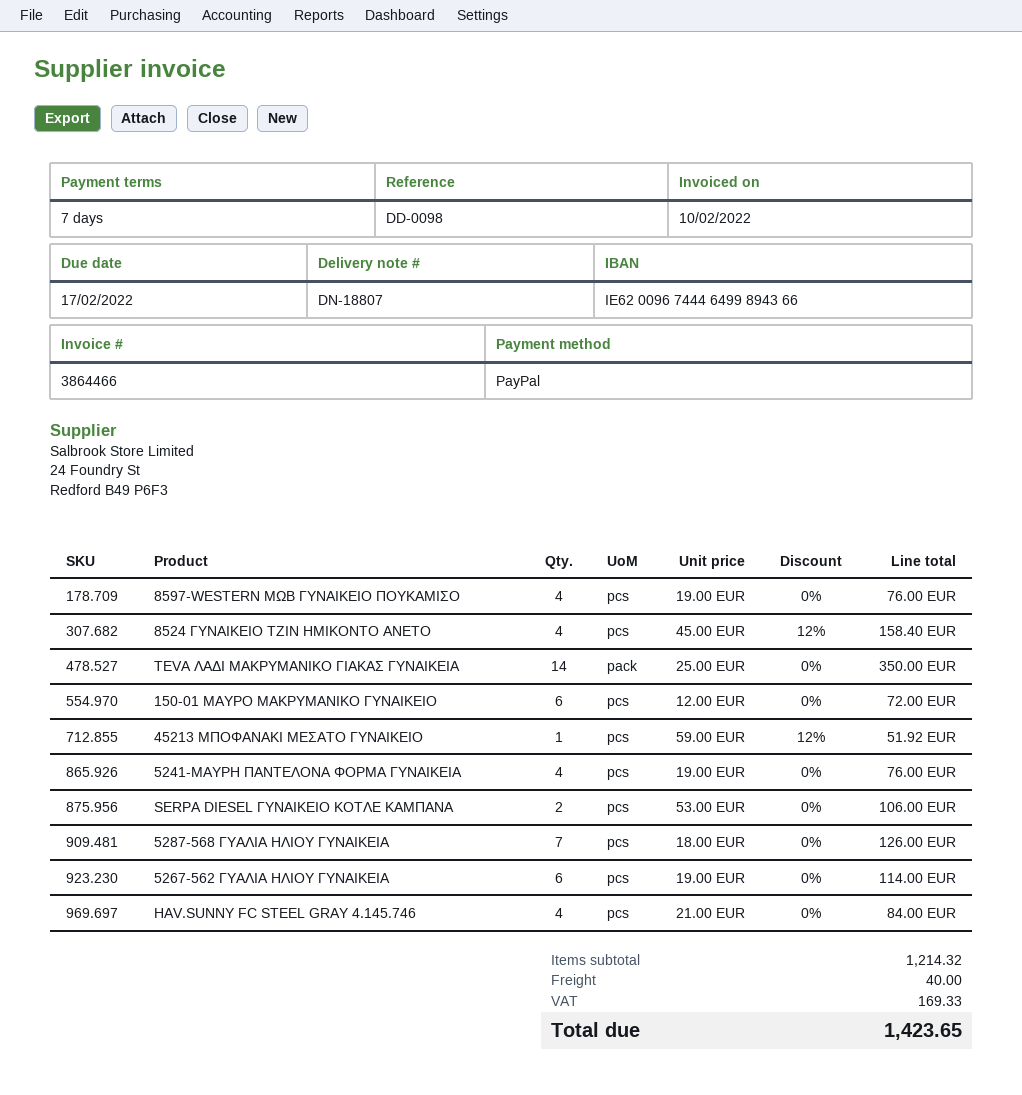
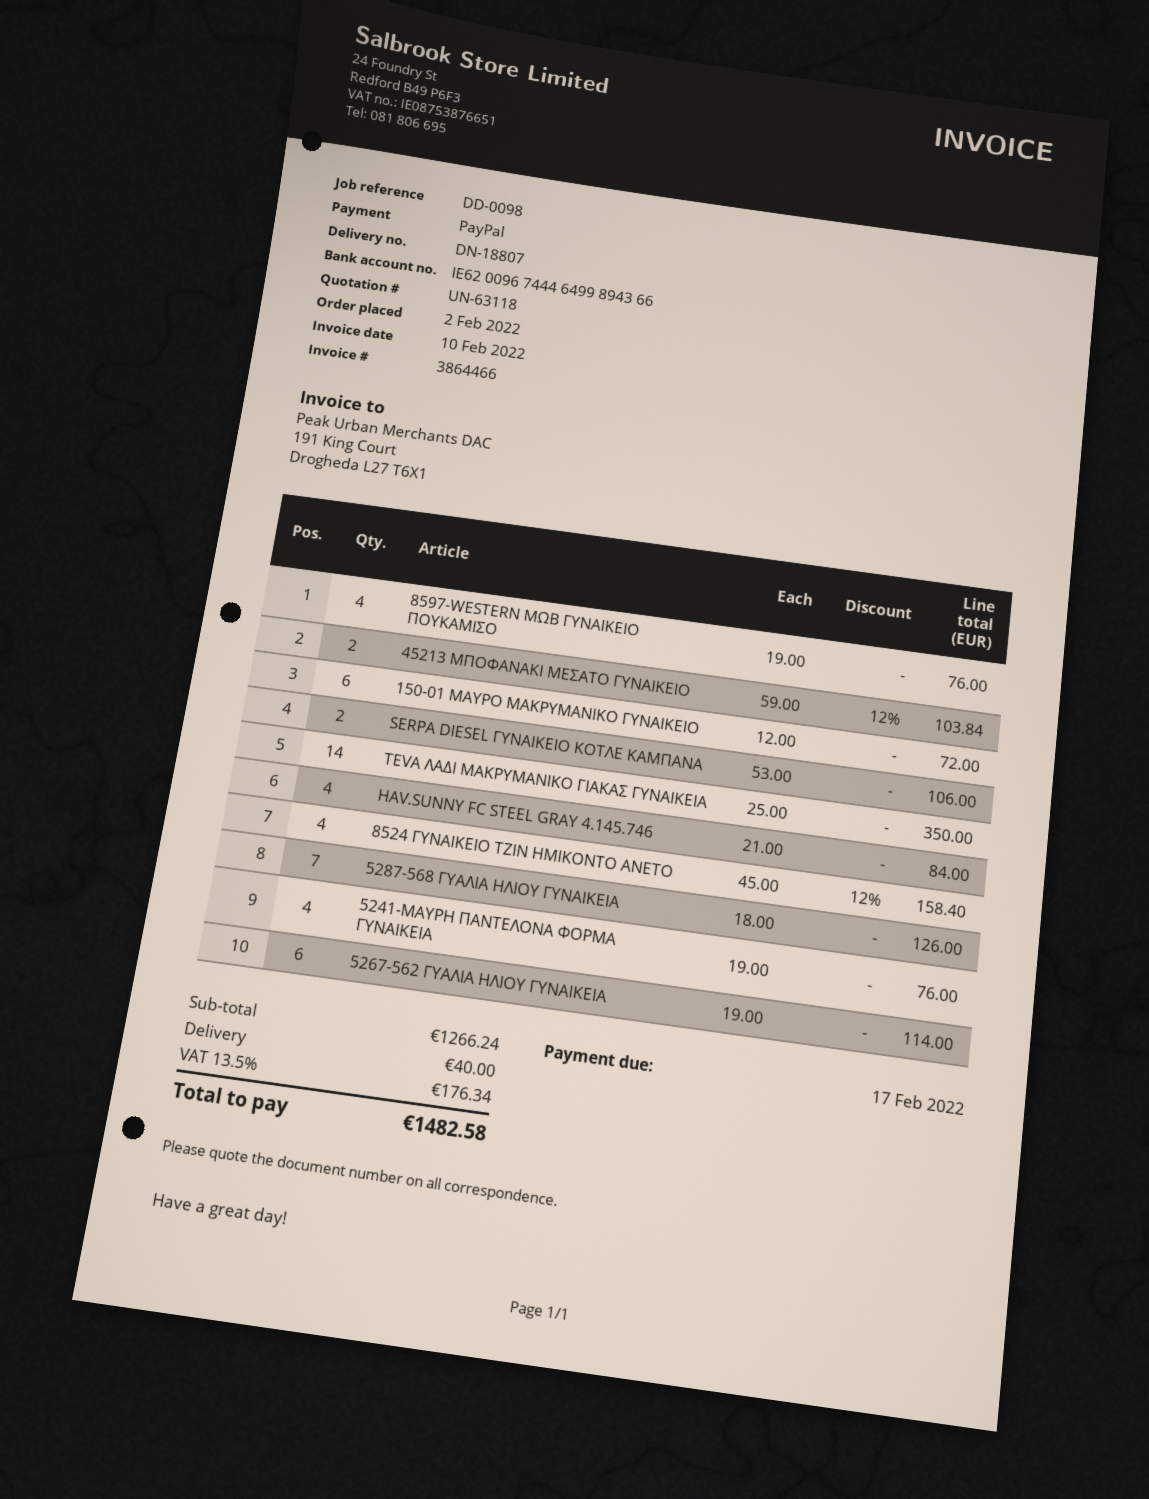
45213 ΜΠΟΦΑΝΑΚΙ ΜΕΣΑΤΟ ΓΥΝΑΙΚΕΙΟ: 1 x 59.00 - 12% = 51.92 -> 2 x 59.00 - 12% = 103.84
subtotal: 1214.32 -> 1266.24
tax: 169.33 -> 176.34
total: 1423.65 -> 1482.58

